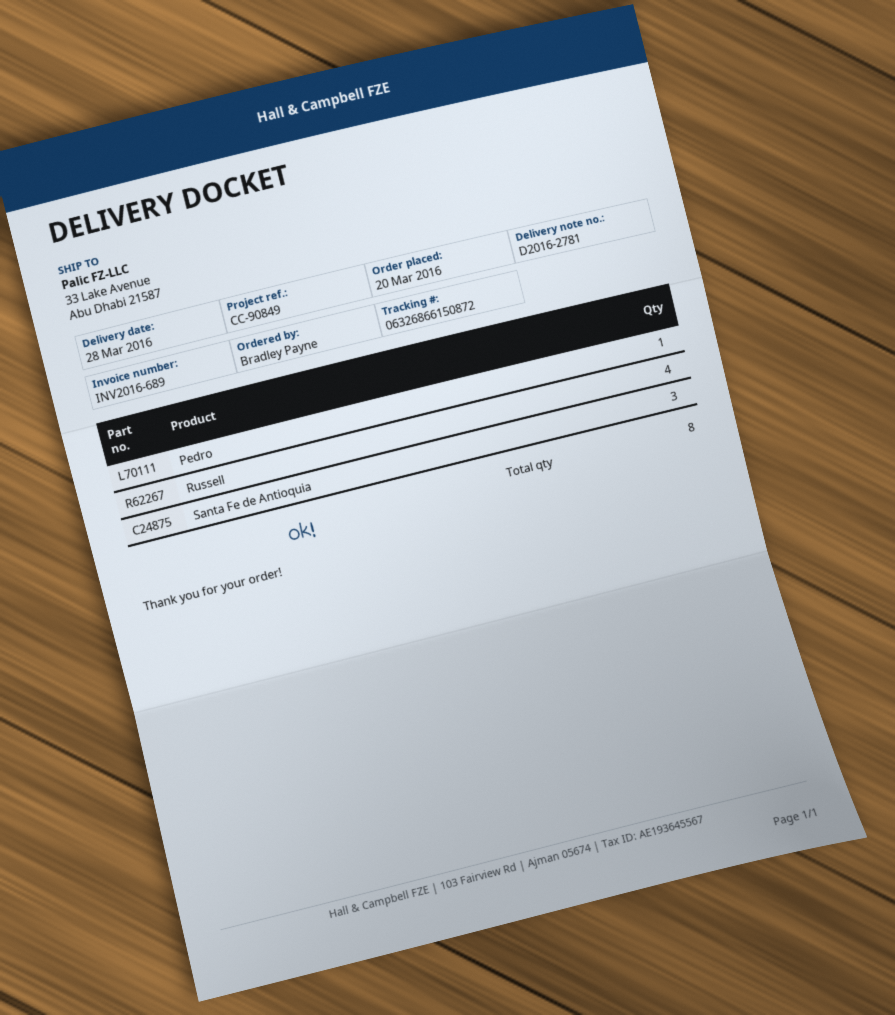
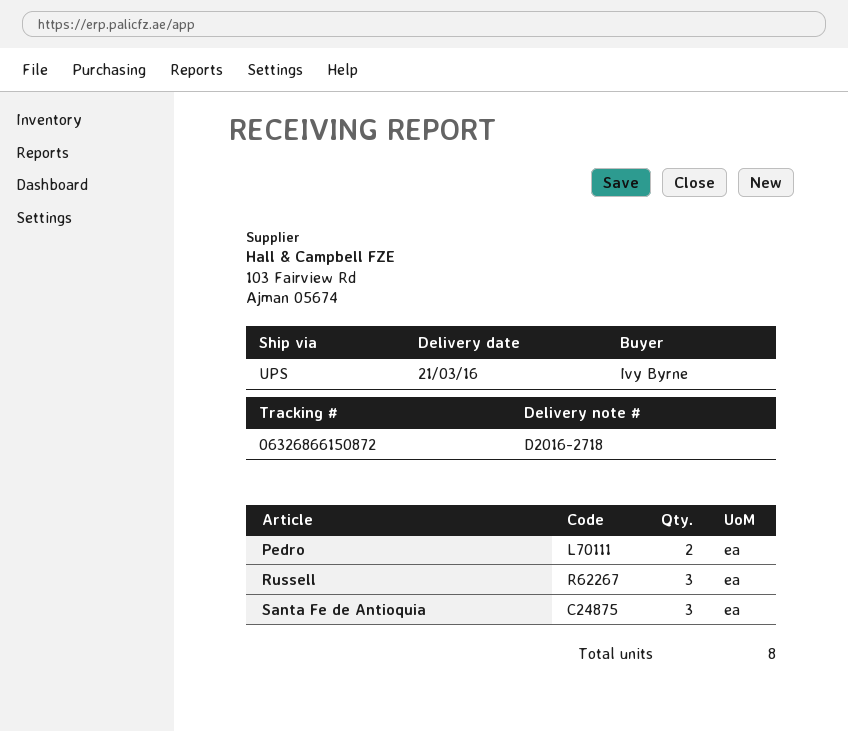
delivery note number: D2016-2781 -> D2016-2718
delivery date: 2016-03-28 -> 2016-03-21
ordered by: Bradley Payne -> Ivy Byrne
Pedro: 1 -> 2
Russell: 4 -> 3

